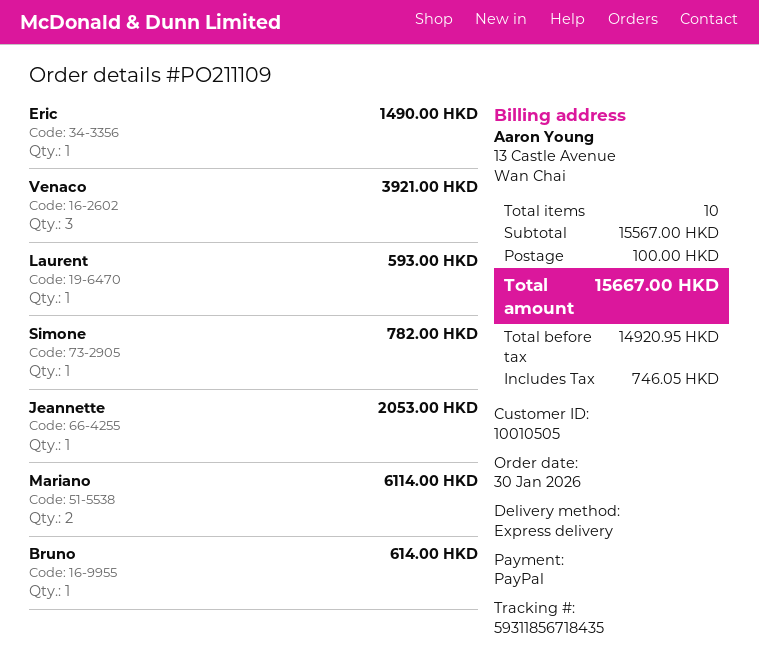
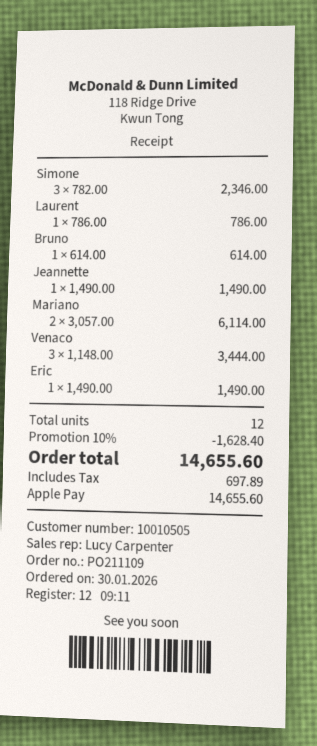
payment method: PayPal -> Apple Pay
Venaco: 3 for 3921.00 -> 3 for 3444.00
Laurent: 1 for 593.00 -> 1 for 786.00
Simone: 1 for 782.00 -> 3 for 2346.00
Jeannette: 1 for 2053.00 -> 1 for 1490.00
total quantity: 10 -> 12
discount: none -> 10% = 1628.40
shipping: 100.00 -> none
tax: 746.05 -> 697.89
total: 15667.00 -> 14655.60

